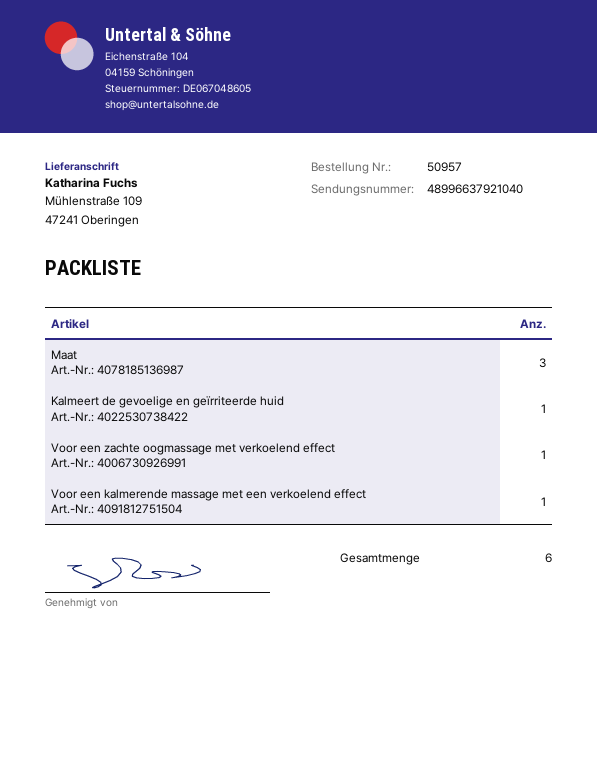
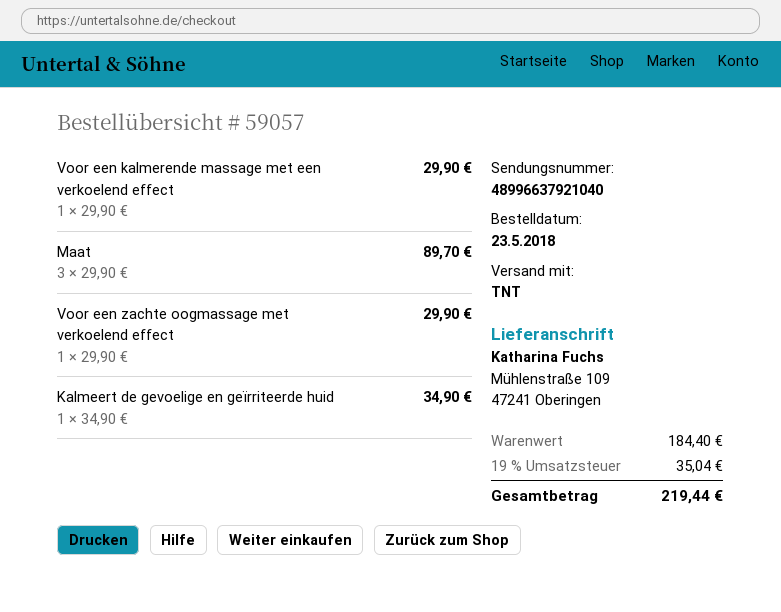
order number: 50957 -> 59057

